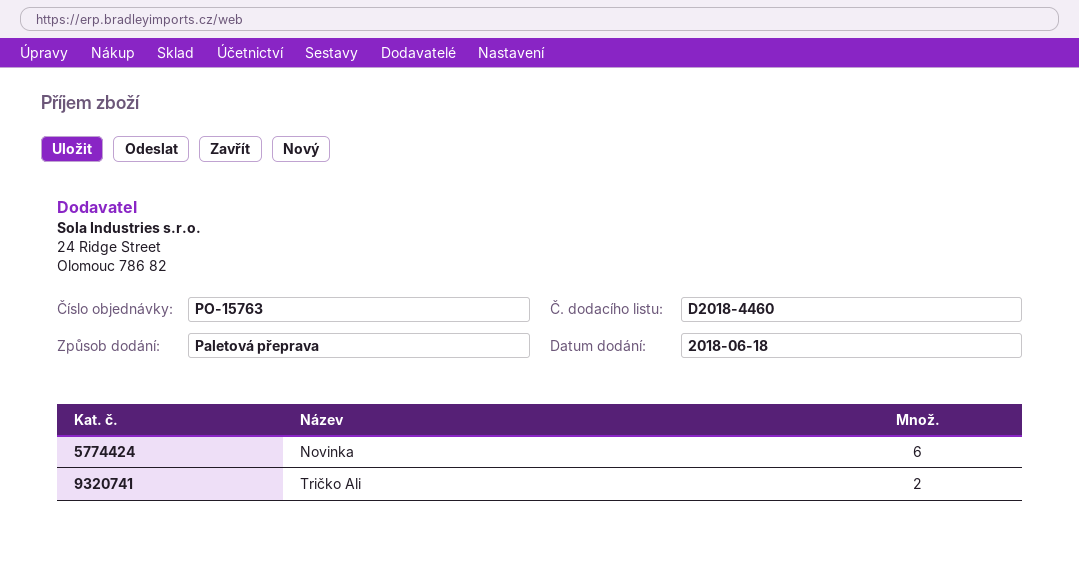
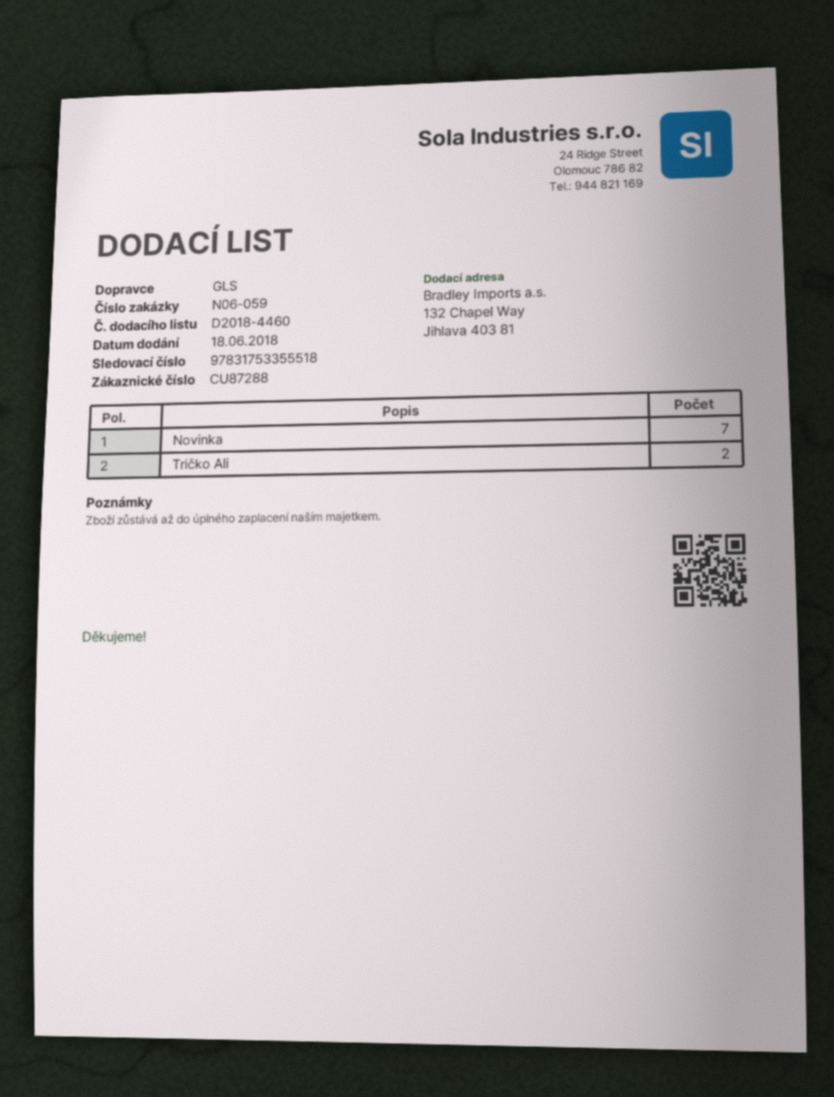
shipping method: pallet freight -> GLS
Novinka: 6 -> 7

